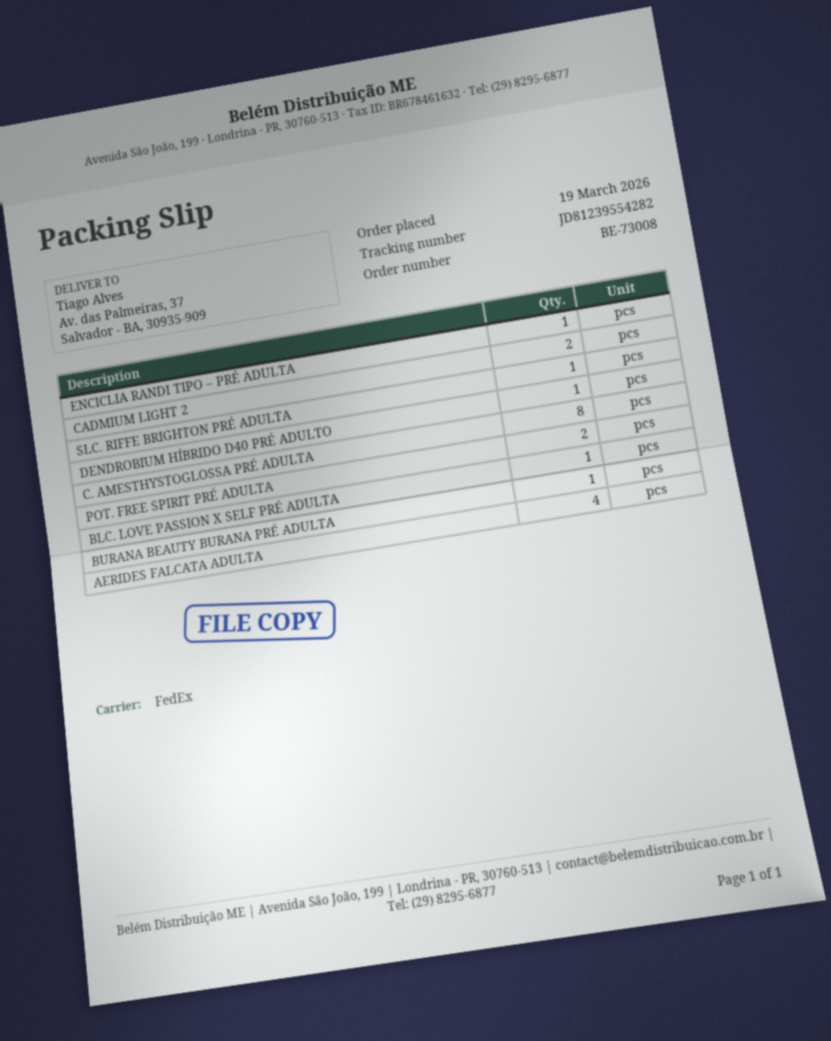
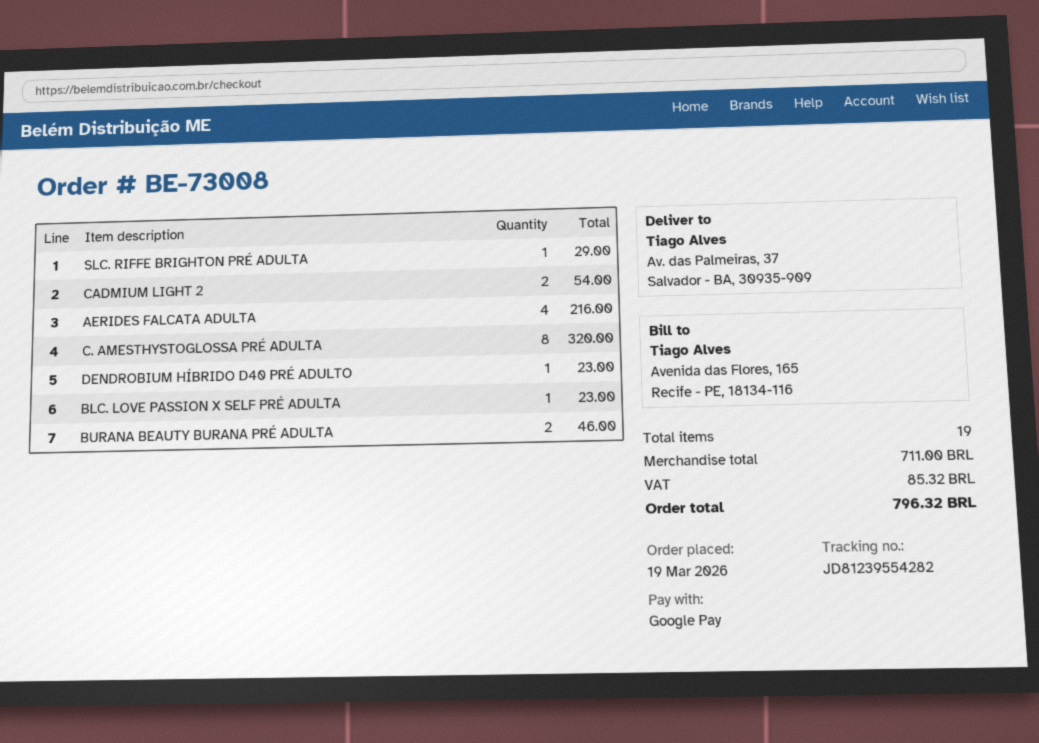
ENCICLIA RANDI TIPO – PRÉ ADULTA: 1 -> none
POT. FREE SPIRIT PRÉ ADULTA: 2 -> none
BURANA BEAUTY BURANA PRÉ ADULTA: 1 -> 2

